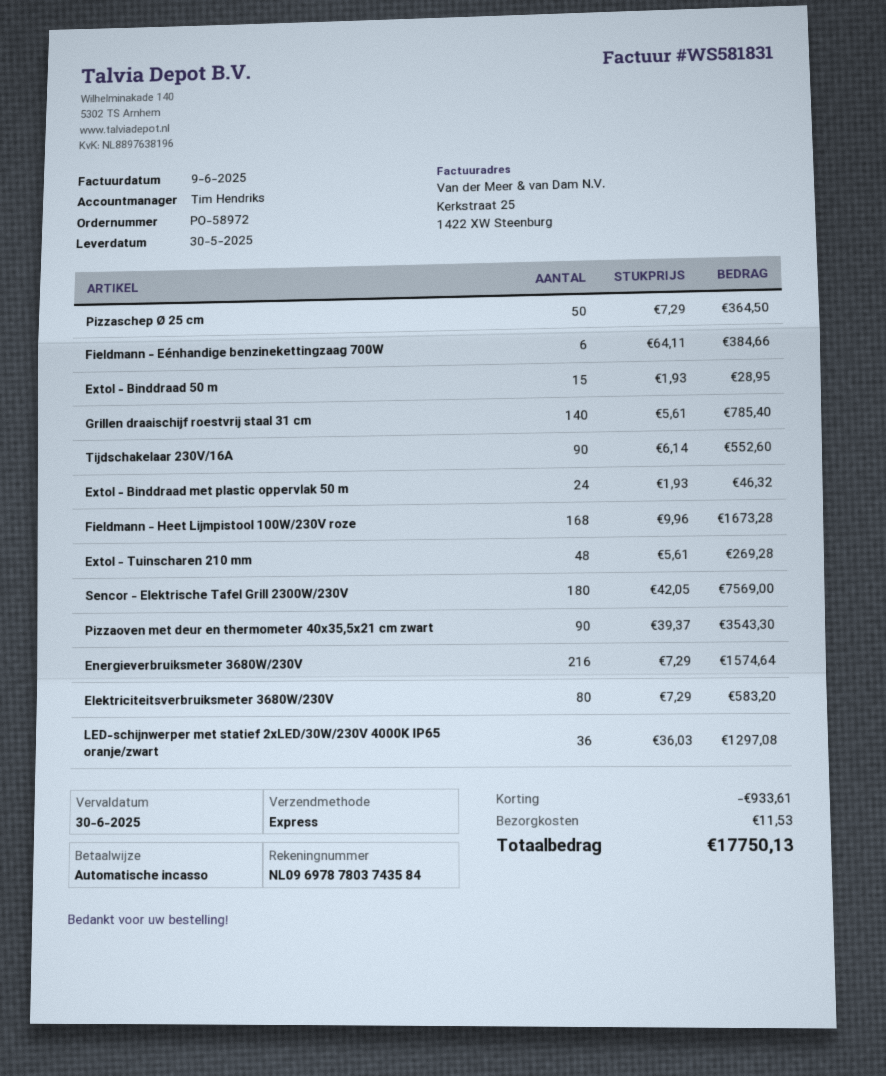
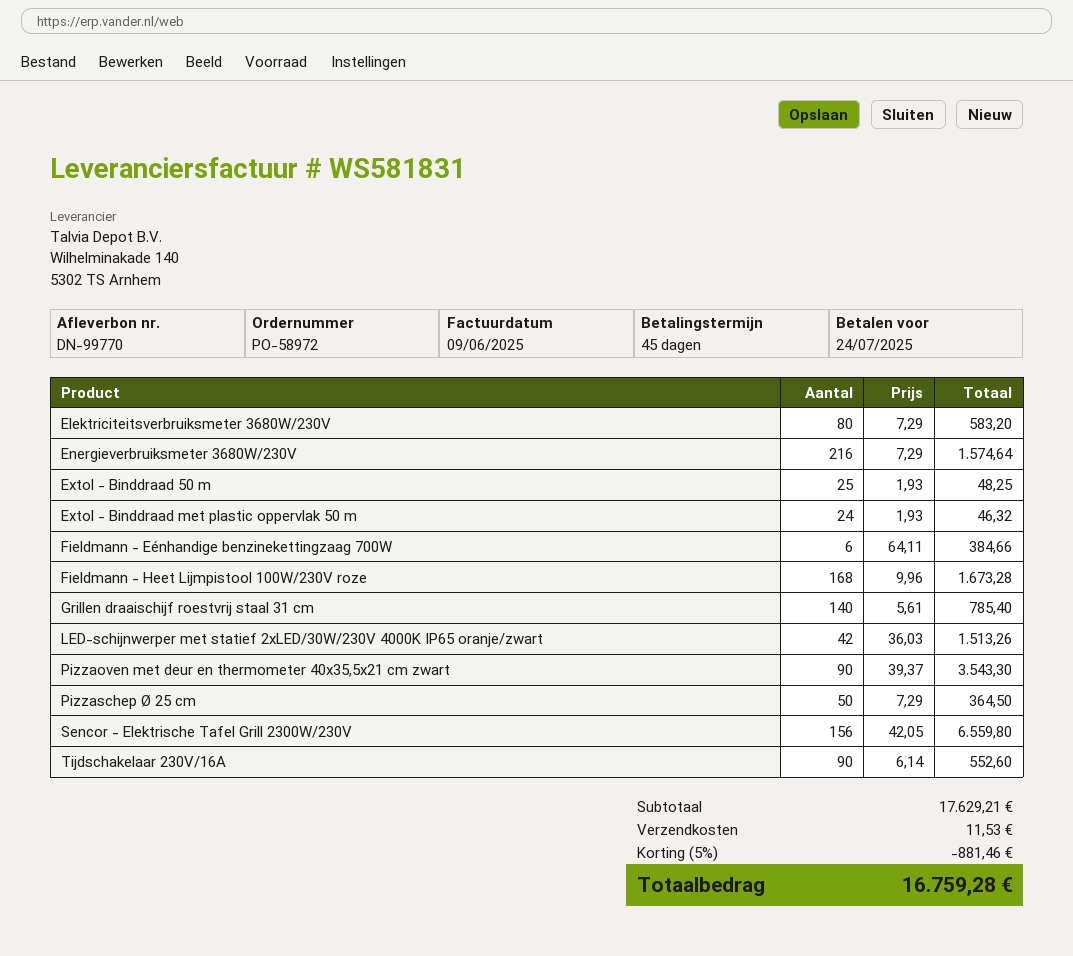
due date: 2025-06-30 -> 2025-07-24
Extol - Binddraad 50 m: 15 x 1.93 = 28.95 -> 25 x 1.93 = 48.25
Extol - Tuinscharen 210 mm: 48 x 5.61 = 269.28 -> none
Sencor - Elektrische Tafel Grill 2300W/230V: 180 x 42.05 = 7569.00 -> 156 x 42.05 = 6559.80
LED-schijnwerper met statief 2xLED/30W/230V 4000K IP65 oranje/zwart: 36 x 36.03 = 1297.08 -> 42 x 36.03 = 1513.26
discount: 933.61 -> 881.46
total: 17750.13 -> 16759.28

